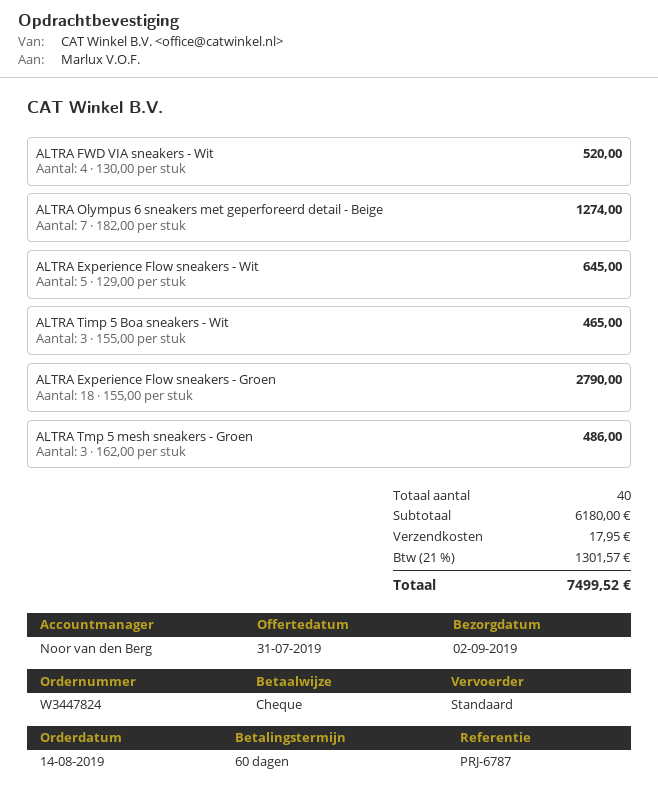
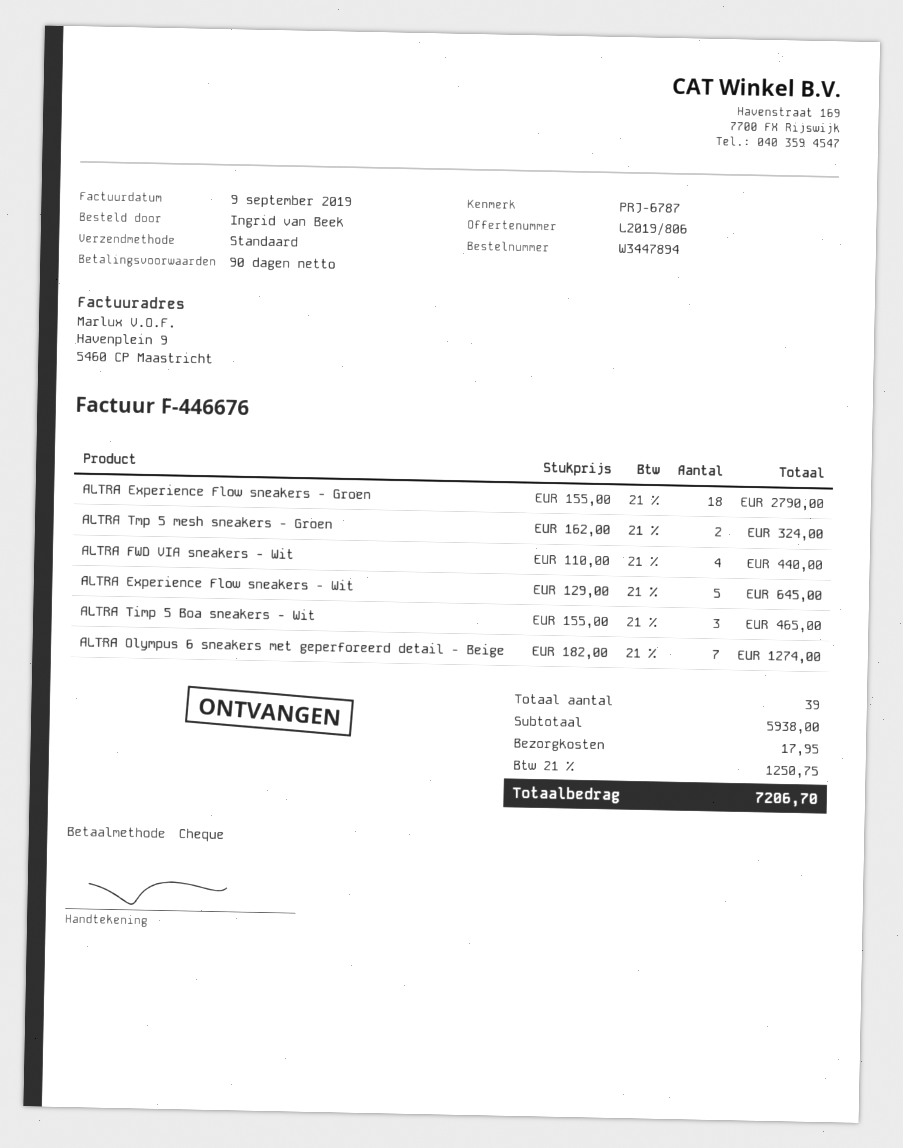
order number: W3447824 -> W3447894
payment terms: 60 days -> 90 days
ALTRA FWD VIA sneakers - Wit: 4 x 130.00 = 520.00 -> 4 x 110.00 = 440.00
ALTRA Tmp 5 mesh sneakers - Groen: 3 x 162.00 = 486.00 -> 2 x 162.00 = 324.00
total quantity: 40 -> 39
subtotal: 6180.00 -> 5938.00
tax: 21% = 1301.57 -> 21% = 1250.75
total: 7499.52 -> 7206.70

